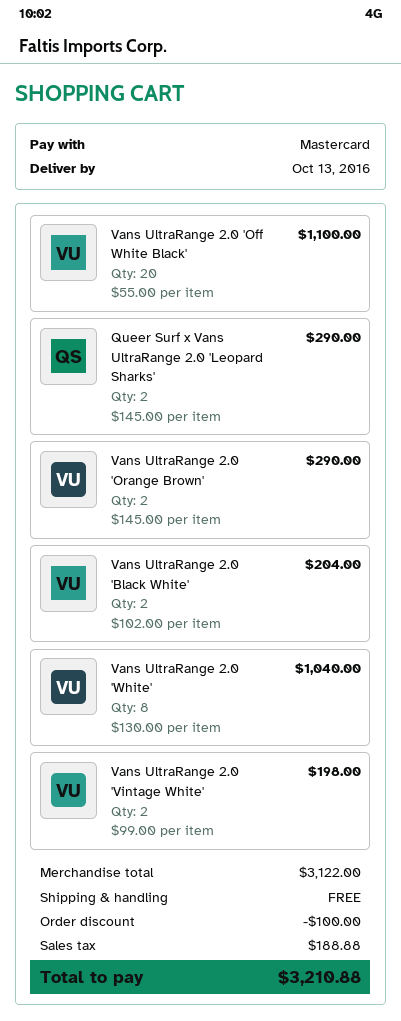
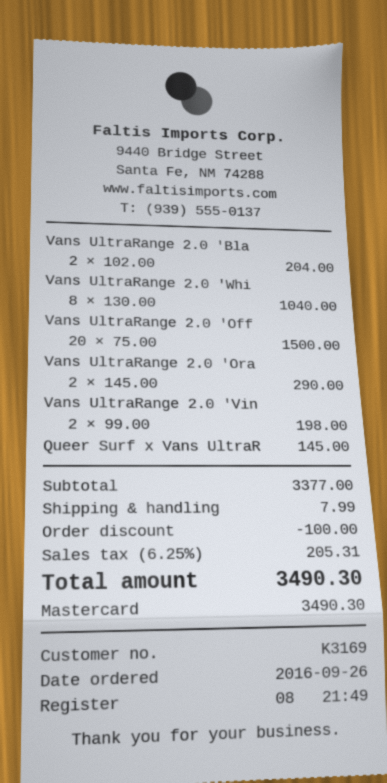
Vans UltraRange 2.0 'Off White Black': 20 x 55.00 = 1100.00 -> 20 x 75.00 = 1500.00
Queer Surf x Vans UltraRange 2.0 'Leopard Sharks': 2 x 145.00 = 290.00 -> 1 x 145.00 = 145.00
subtotal: 3122.00 -> 3377.00
shipping: 0.00 -> 7.99
tax: 188.88 -> 205.31
total: 3210.88 -> 3490.30

